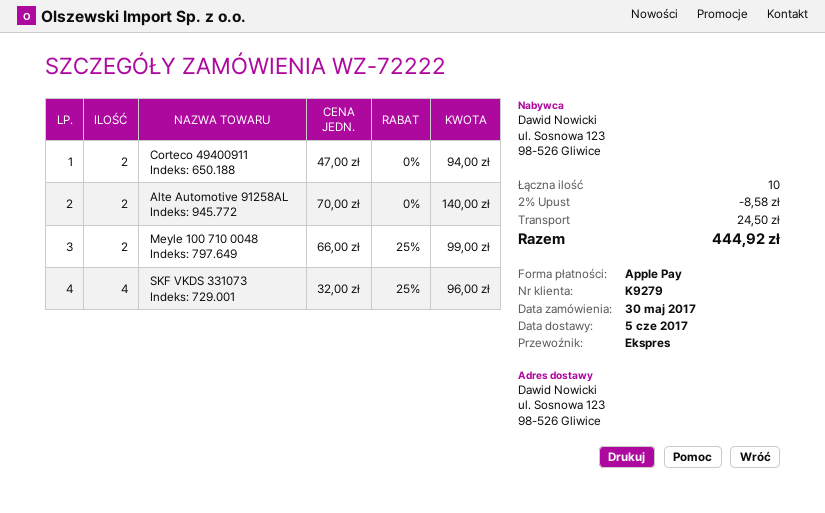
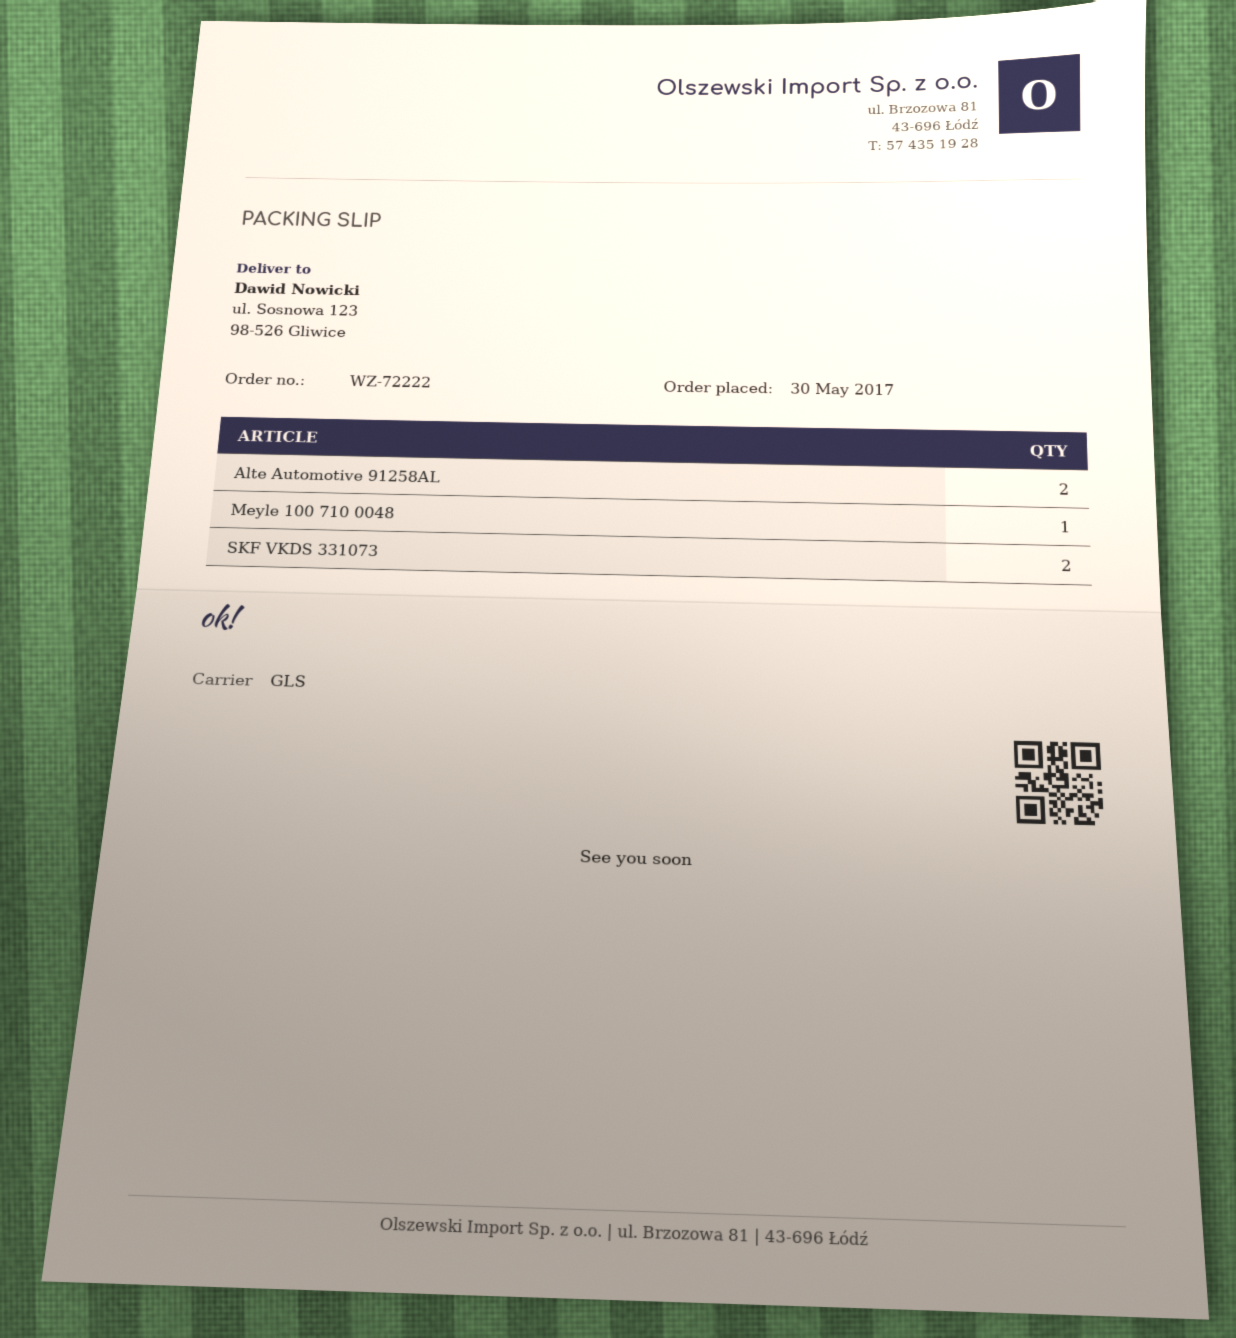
shipping method: express -> GLS
Corteco 49400911: 2 -> none
Meyle 100 710 0048: 2 -> 1
SKF VKDS 331073: 4 -> 2

